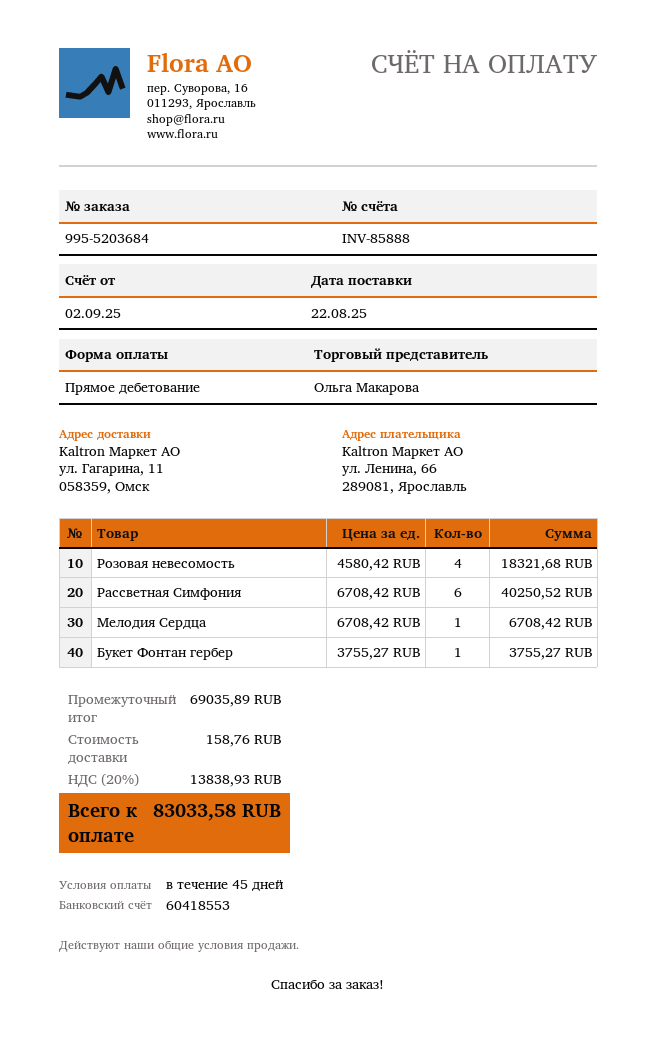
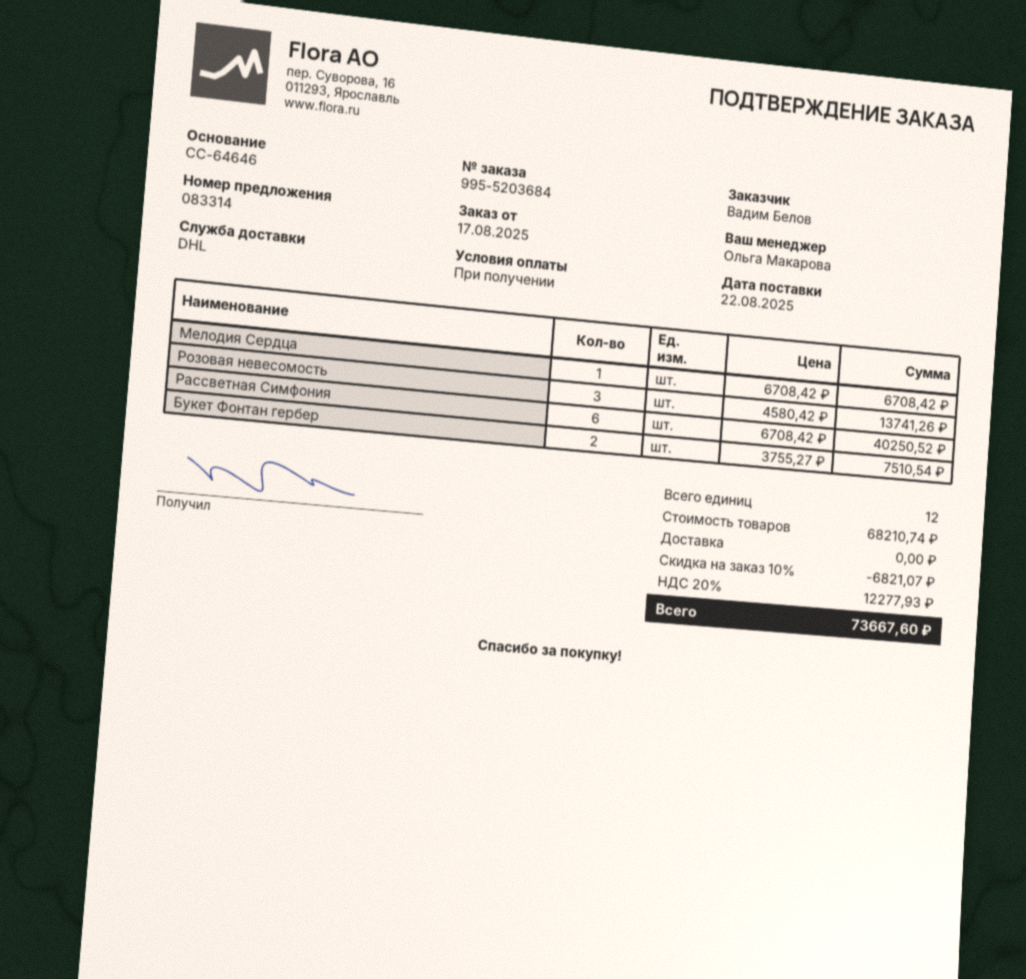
payment terms: 45 days -> on receipt
Розовая невесомость: 4 x 4580.42 = 18321.68 -> 3 x 4580.42 = 13741.26
Букет Фонтан гербер: 1 x 3755.27 = 3755.27 -> 2 x 3755.27 = 7510.54
subtotal: 69035.89 -> 68210.74
discount: none -> 10% = 6821.07
shipping: 158.76 -> 0.00
tax: 20% = 13838.93 -> 20% = 12277.93
total: 83033.58 -> 73667.60

